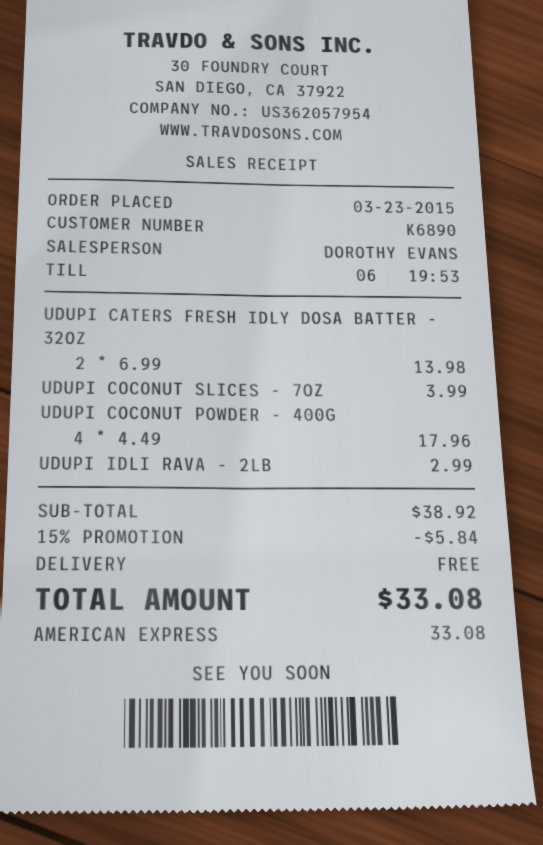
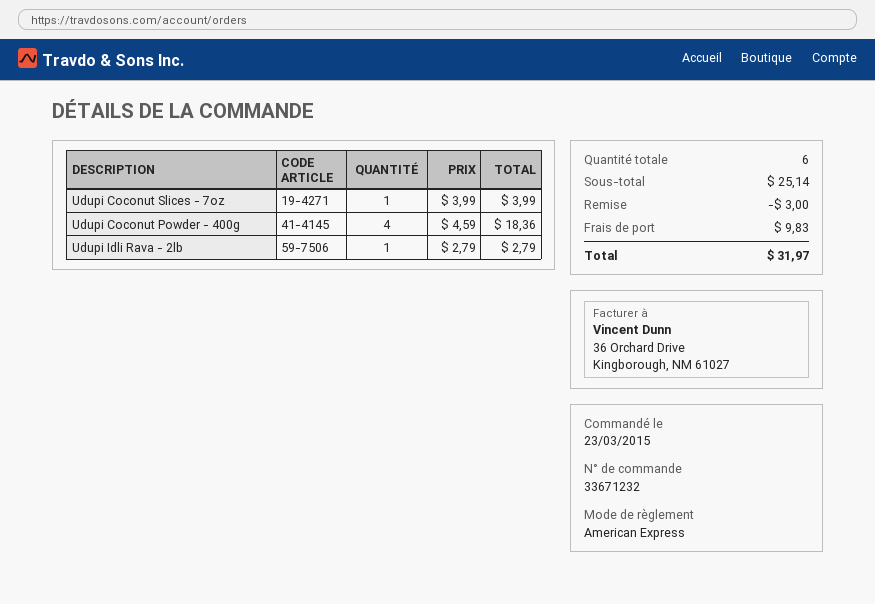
UDUPI CATERS FRESH IDLY DOSA BATTER - 32OZ: 2 x 6.99 = 13.98 -> none
UDUPI COCONUT POWDER - 400G: 4 x 4.49 = 17.96 -> 4 x 4.59 = 18.36
UDUPI IDLI RAVA - 2LB: 1 x 2.99 = 2.99 -> 1 x 2.79 = 2.79
subtotal: 38.92 -> 25.14
discount: 5.84 -> 3.00
shipping: 0.00 -> 9.83
total: 33.08 -> 31.97

